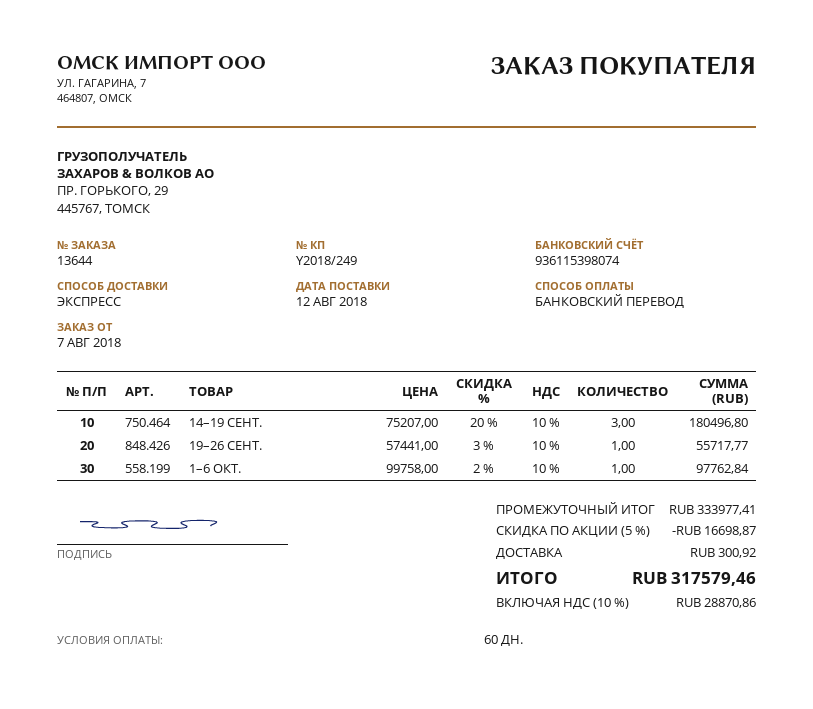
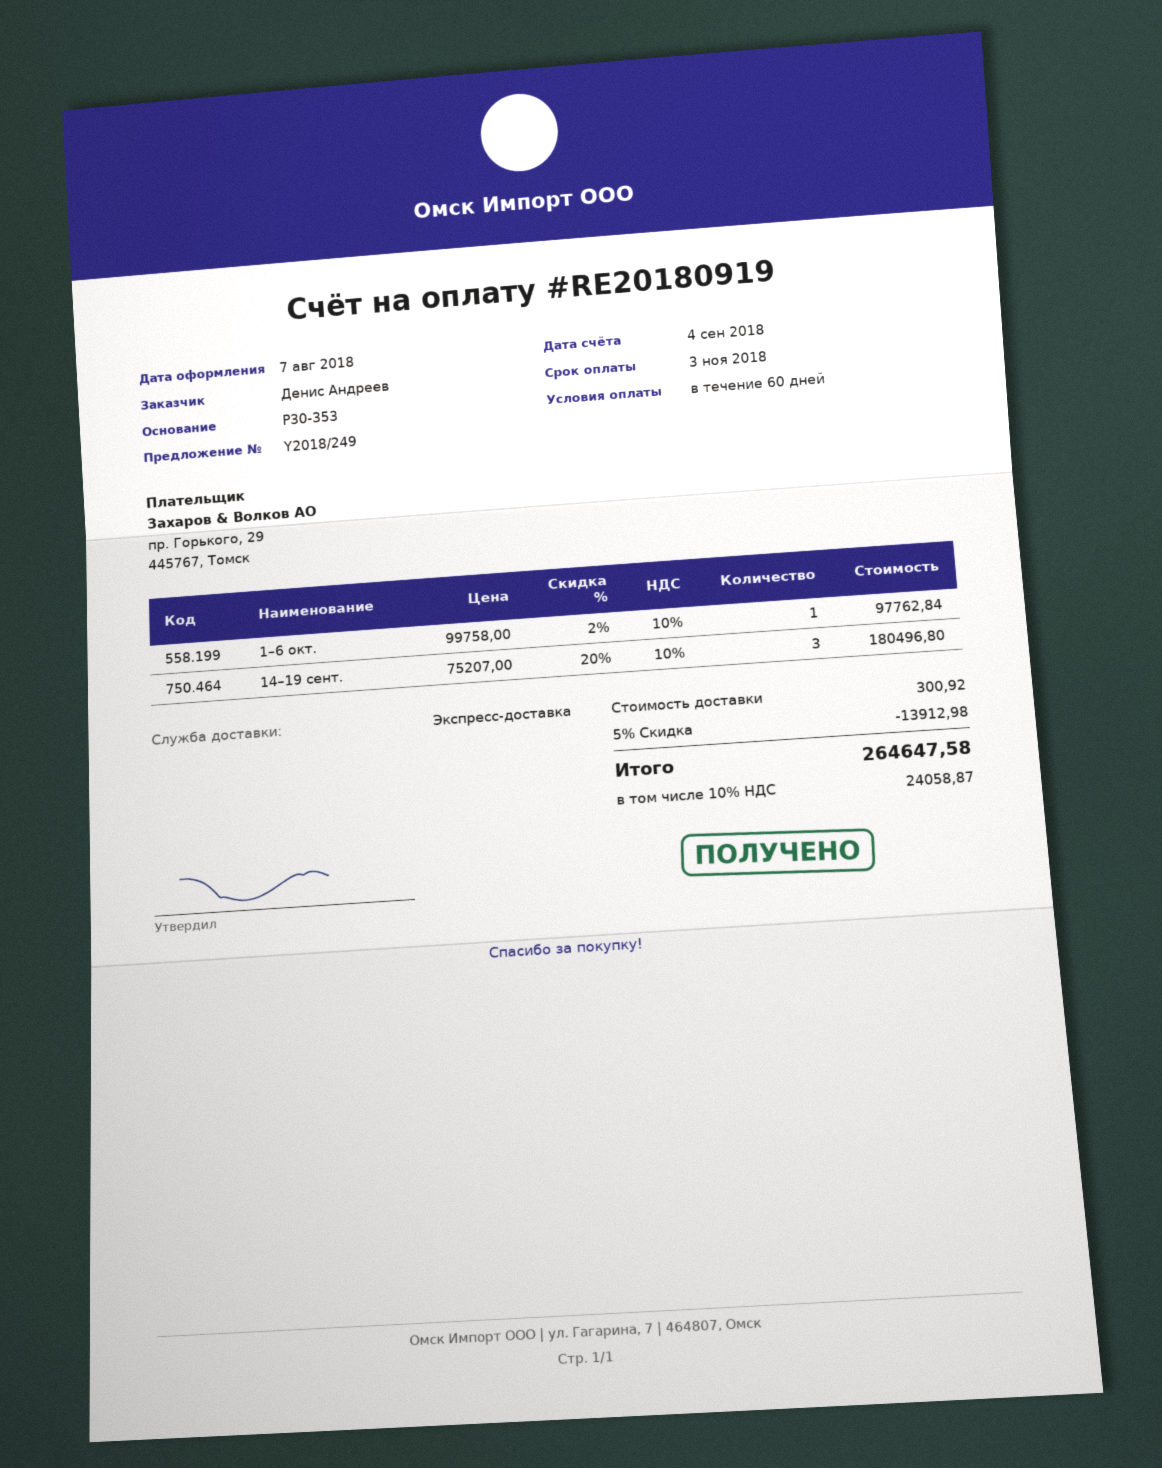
19–26 СЕНТ.: 1 x 57441.00 - 3% = 55717.77 -> none
discount: 5% = 16698.87 -> 5% = 13912.98
tax: 10% = 28870.86 -> 10% = 24058.87
total: 317579.46 -> 264647.58

